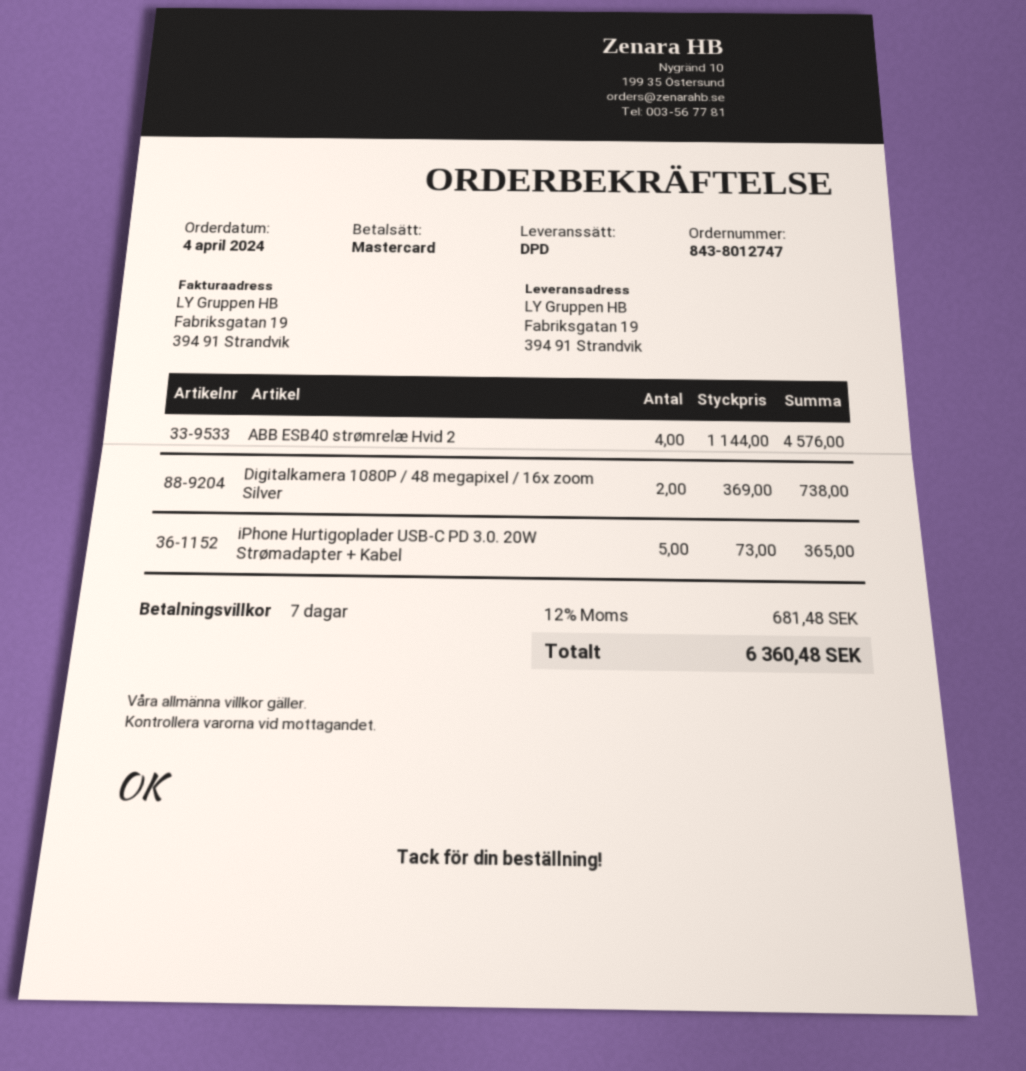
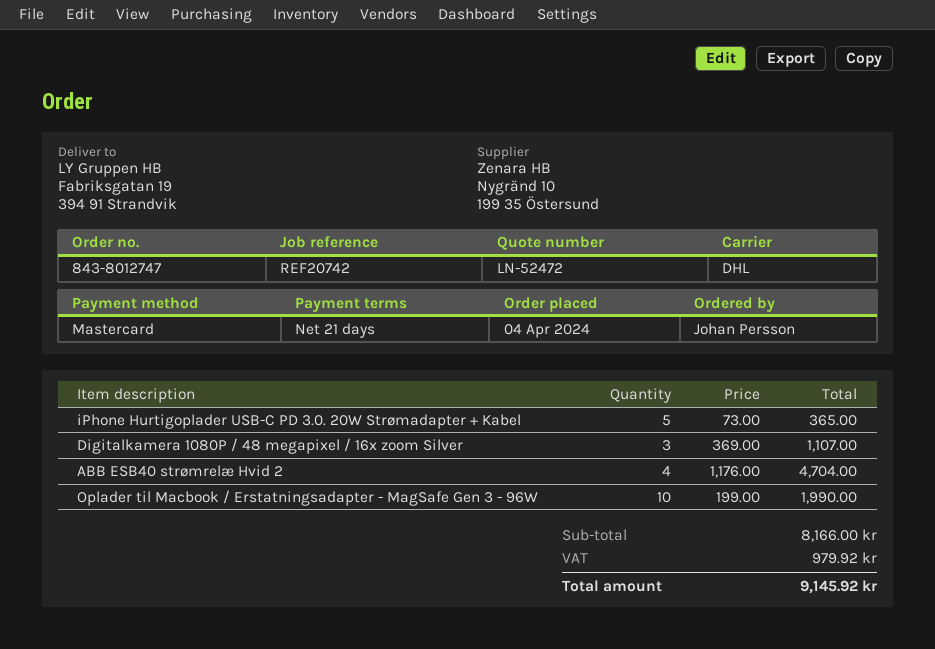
payment terms: 7 days -> 21 days
shipping method: DPD -> DHL
ABB ESB40 strømrelæ Hvid 2: 4 x 1144.00 = 4576.00 -> 4 x 1176.00 = 4704.00
Digitalkamera 1080P / 48 megapixel / 16x zoom Silver: 2 x 369.00 = 738.00 -> 3 x 369.00 = 1107.00
Oplader til Macbook / Erstatningsadapter - MagSafe Gen 3 - 96W: none -> 10 x 199.00 = 1990.00
tax: 681.48 -> 979.92
total: 6360.48 -> 9145.92

